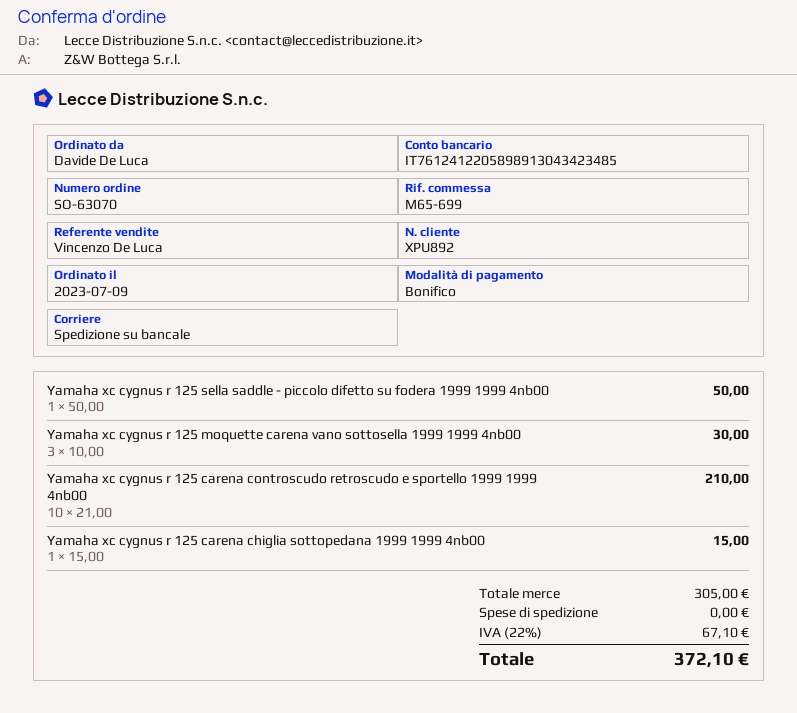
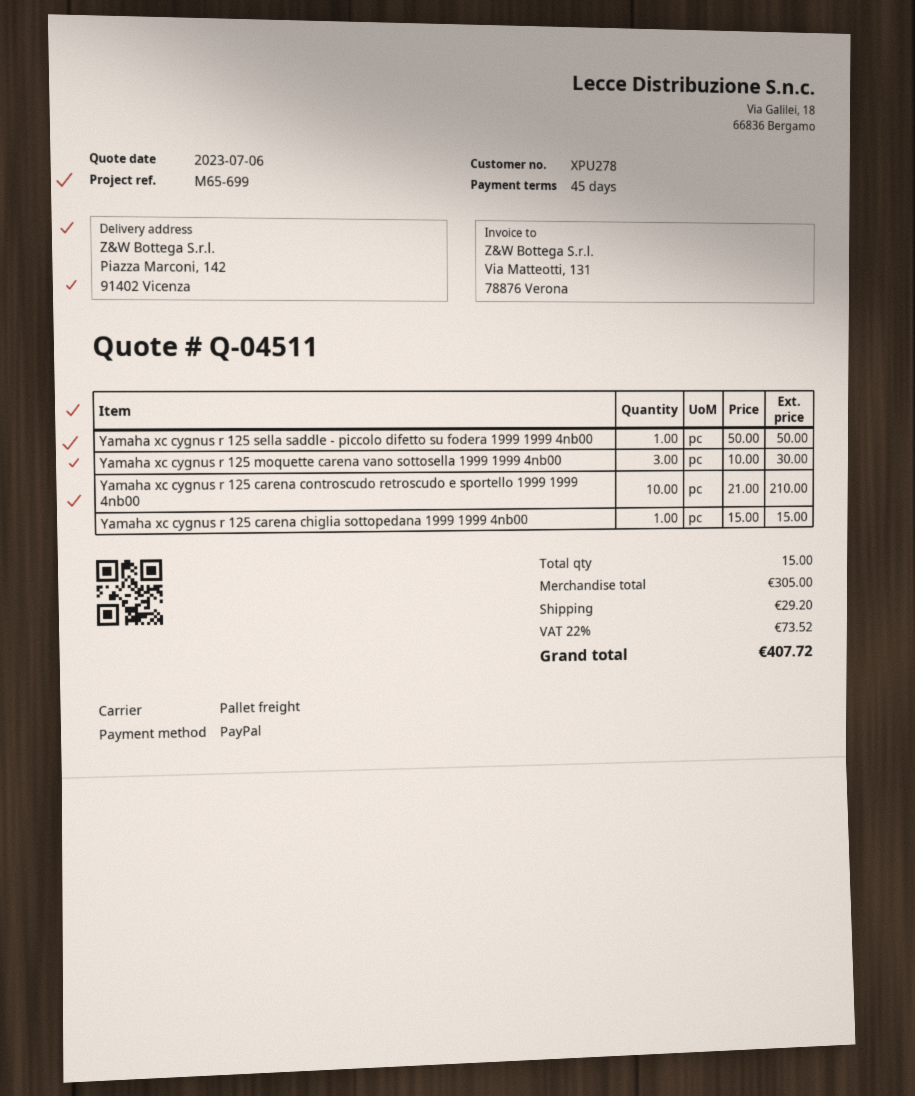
customer number: XPU892 -> XPU278
payment method: bank transfer -> PayPal
shipping: 0.00 -> 29.20
tax: 22% = 67.10 -> 22% = 73.52
total: 372.10 -> 407.72

